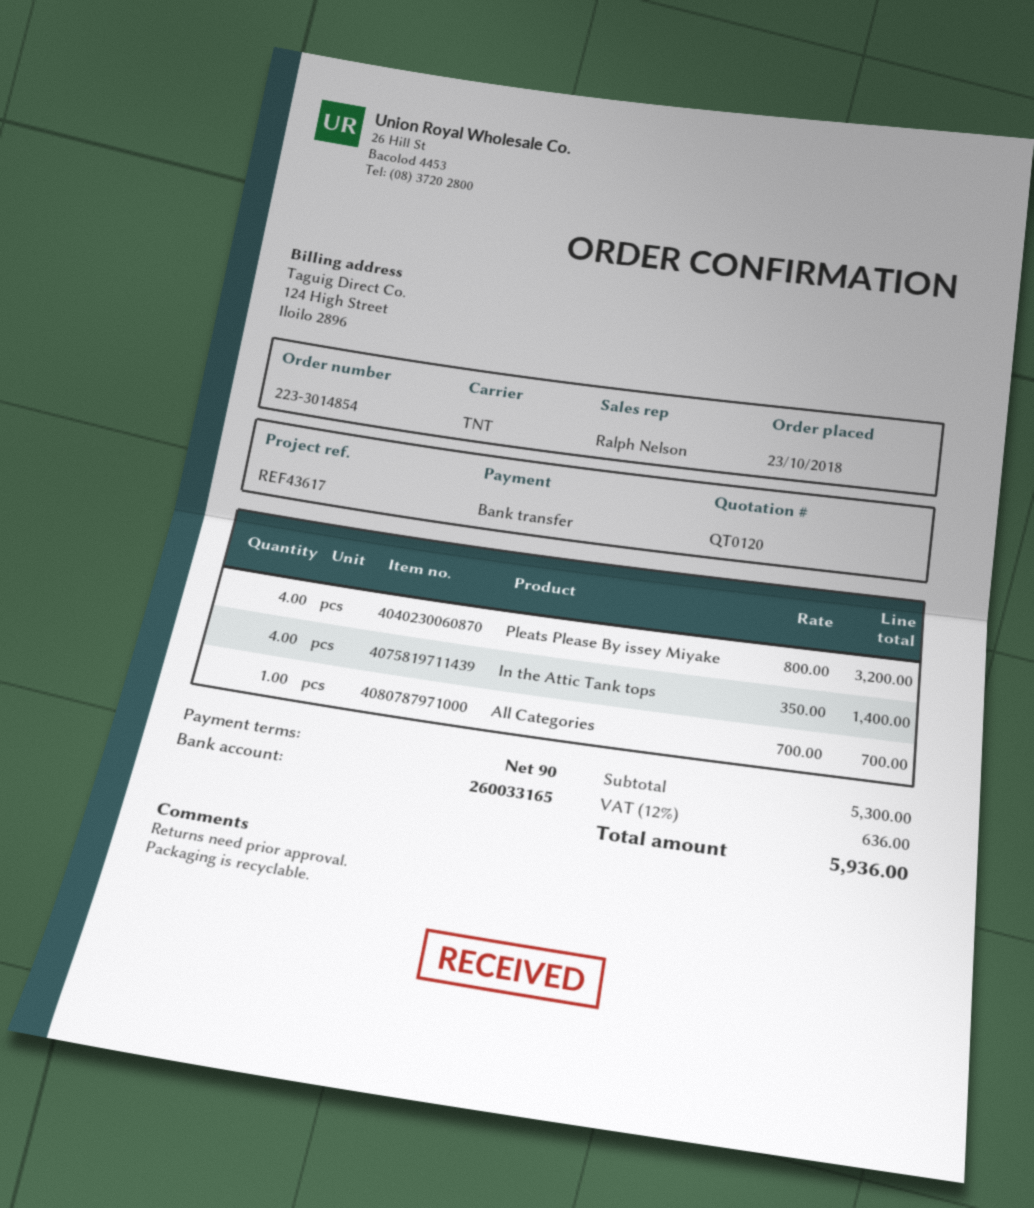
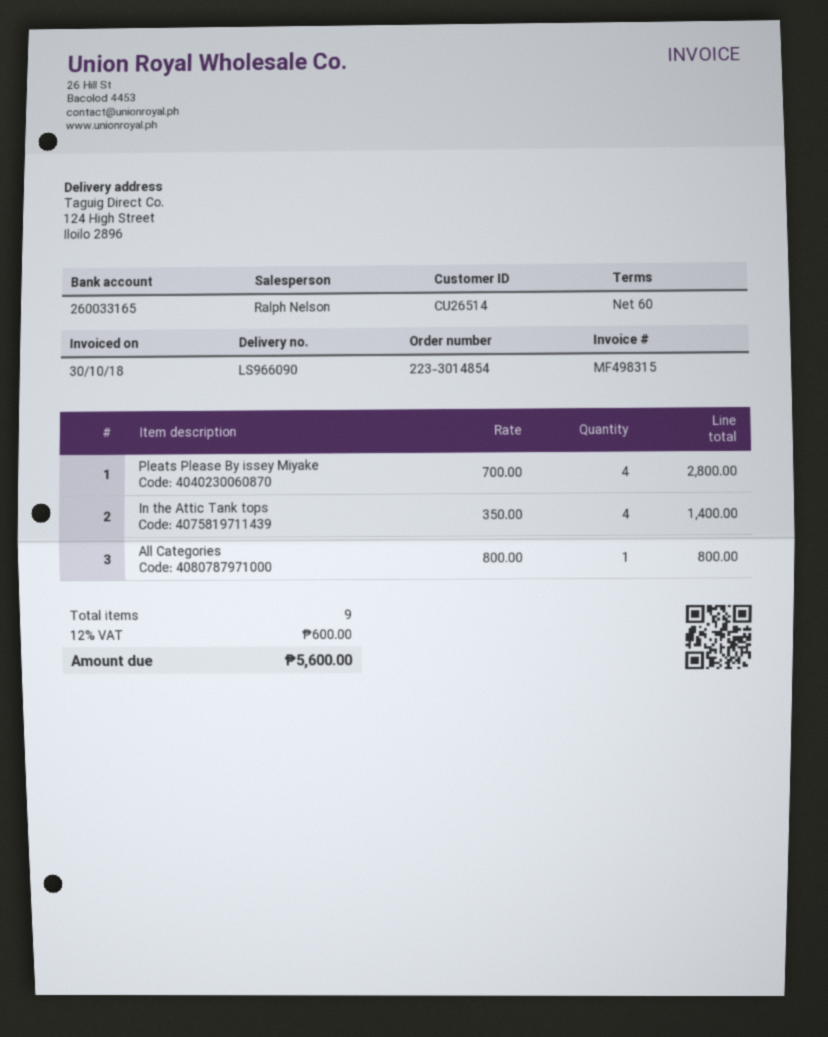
payment terms: 90 days -> 60 days
Pleats Please By issey Miyake: 4 x 800.00 = 3200.00 -> 4 x 700.00 = 2800.00
All Categories: 1 x 700.00 = 700.00 -> 1 x 800.00 = 800.00
tax: 12% = 636.00 -> 12% = 600.00
total: 5936.00 -> 5600.00

